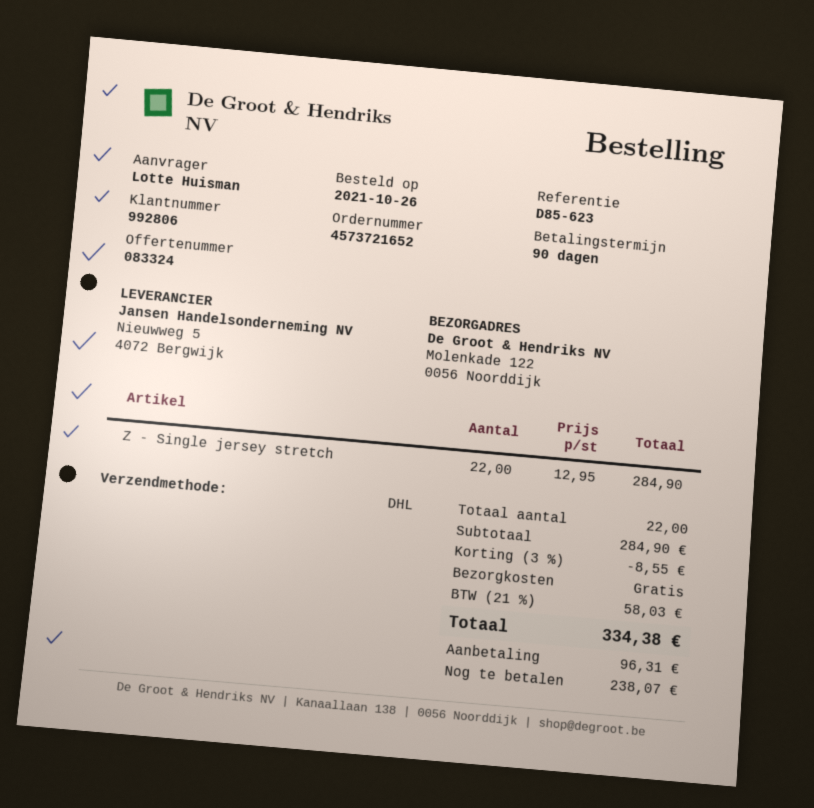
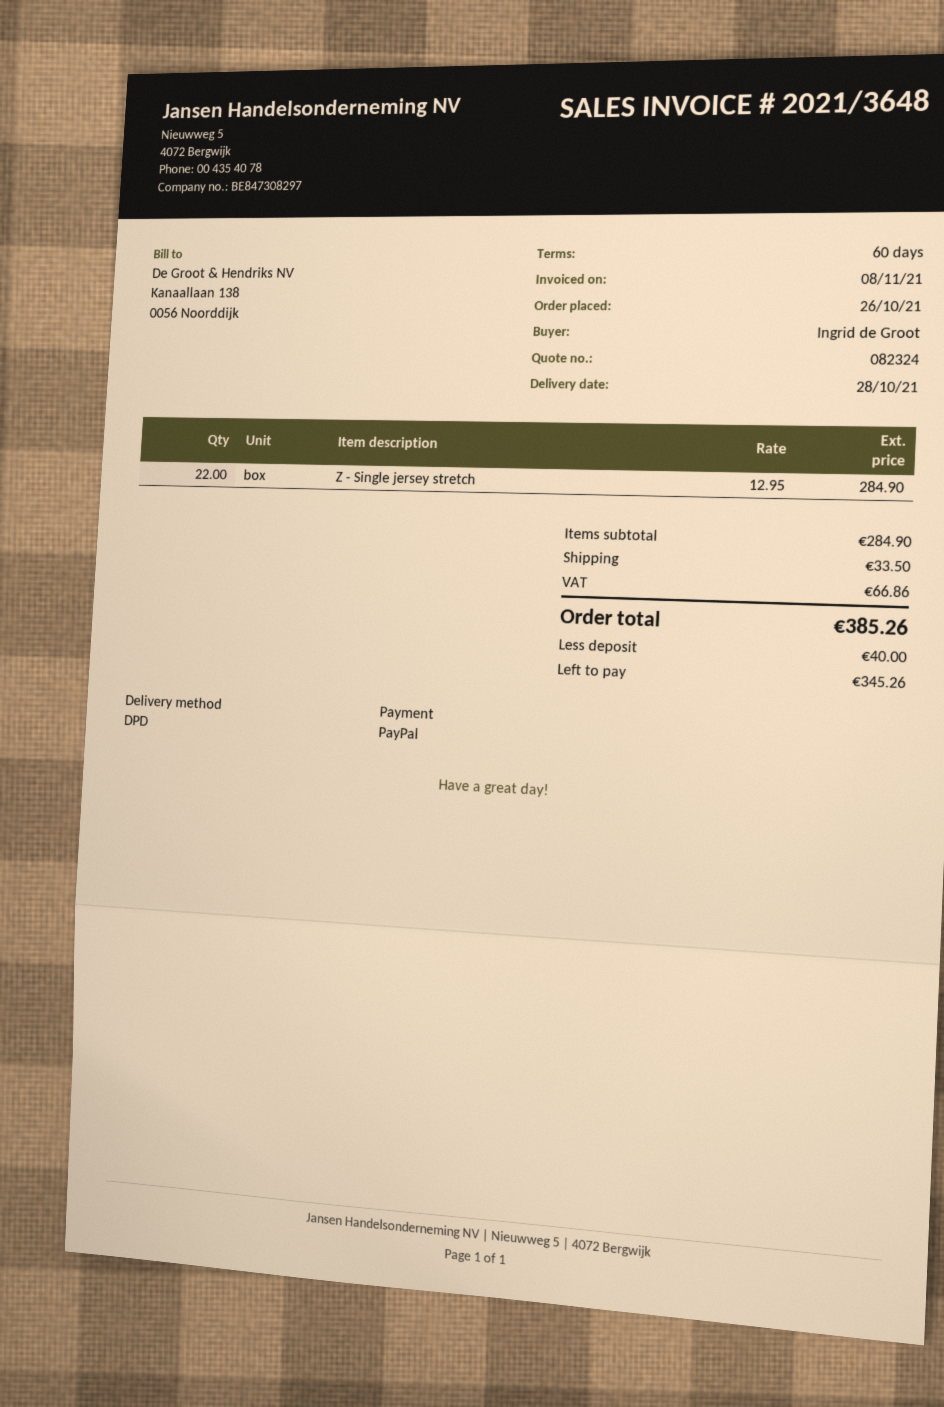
quote number: 083324 -> 082324
payment terms: 90 days -> 60 days
ordered by: Lotte Huisman -> Ingrid de Groot
shipping method: DHL -> DPD
discount: 3% = 8.55 -> none
shipping: 0.00 -> 33.50
tax: 58.03 -> 66.86
total: 334.38 -> 385.26
deposit: 96.31 -> 40.00
balance: 238.07 -> 345.26

